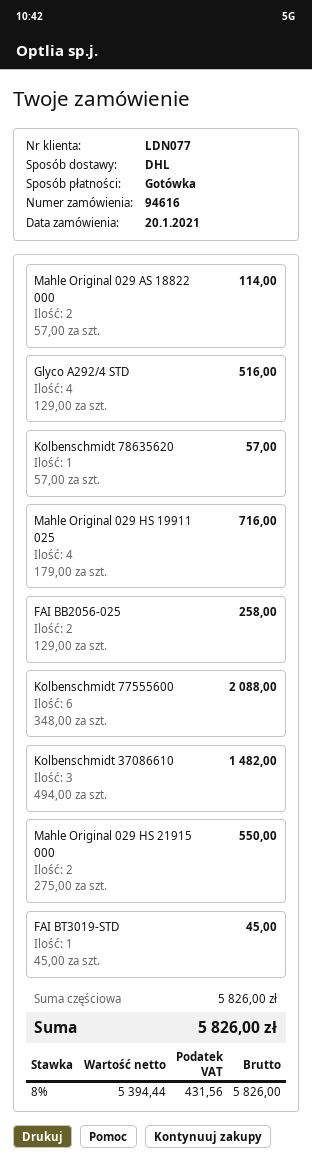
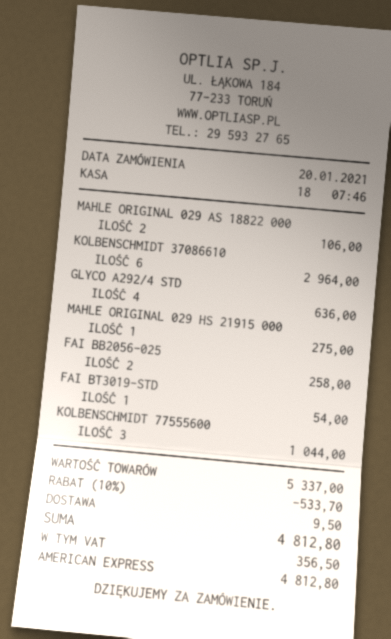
payment method: cash -> American Express
Mahle Original 029 AS 18822 000: 2 for 114.00 -> 2 for 106.00
Glyco A292/4 STD: 4 for 516.00 -> 4 for 636.00
Kolbenschmidt 78635620: 1 for 57.00 -> none
Mahle Original 029 HS 19911 025: 4 for 716.00 -> none
Kolbenschmidt 77555600: 6 for 2088.00 -> 3 for 1044.00
Kolbenschmidt 37086610: 3 for 1482.00 -> 6 for 2964.00
Mahle Original 029 HS 21915 000: 2 for 550.00 -> 1 for 275.00
FAI BT3019-STD: 1 for 45.00 -> 1 for 54.00
subtotal: 5826.00 -> 5337.00
discount: none -> 10% = 533.70
shipping: none -> 9.50
tax: 431.56 -> 356.50
total: 5826.00 -> 4812.80

